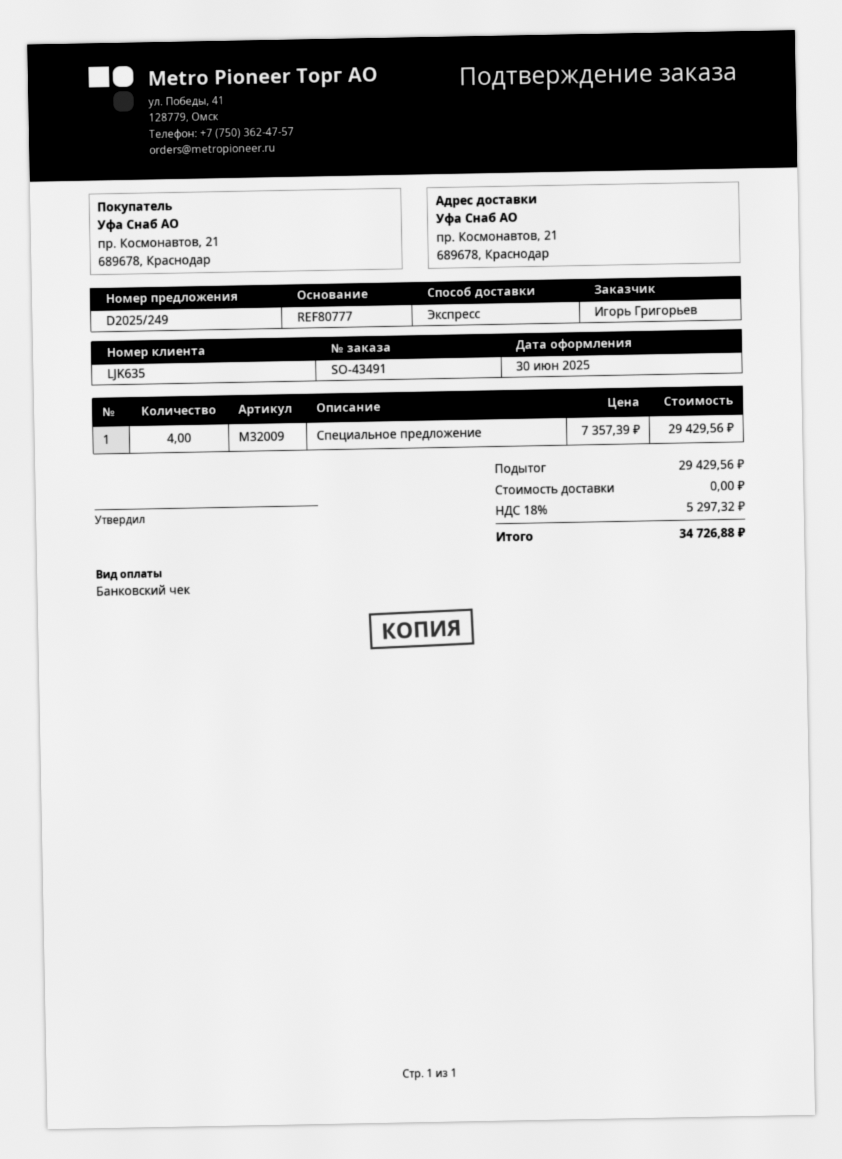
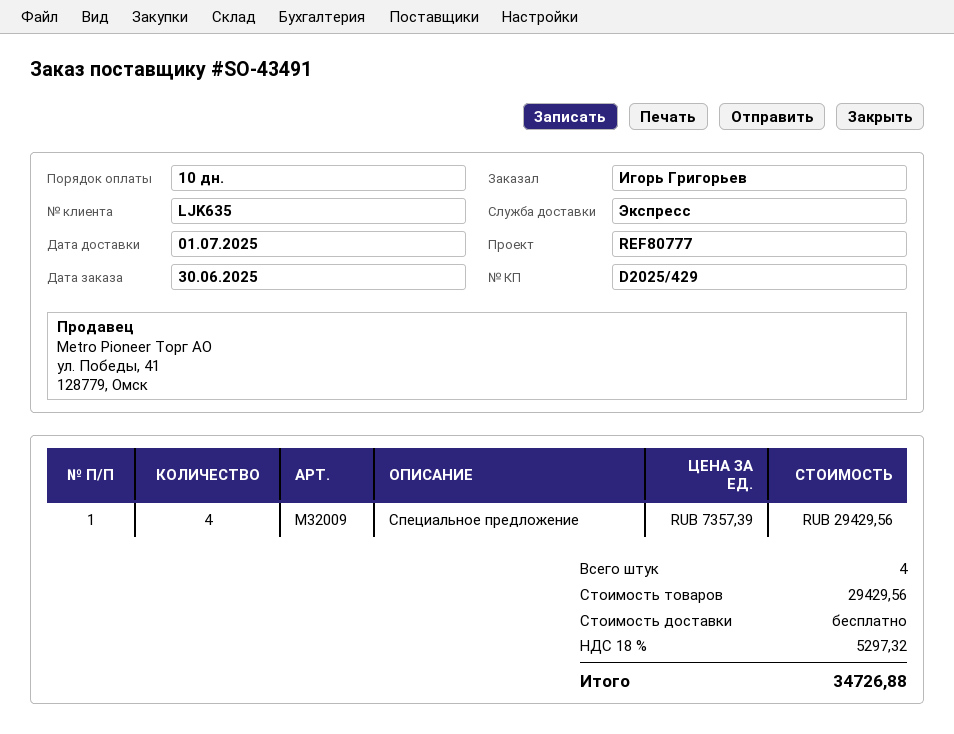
quote number: D2025/249 -> D2025/429

